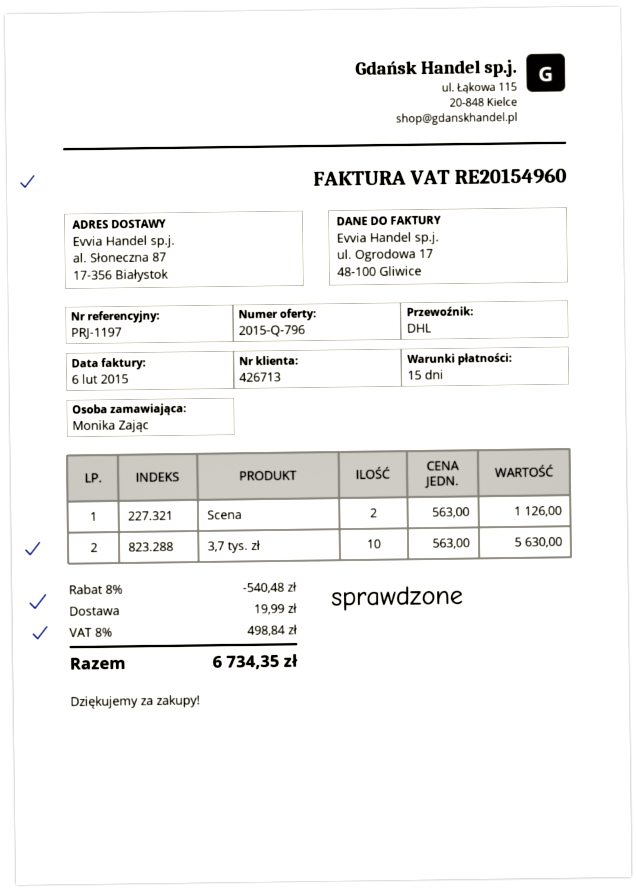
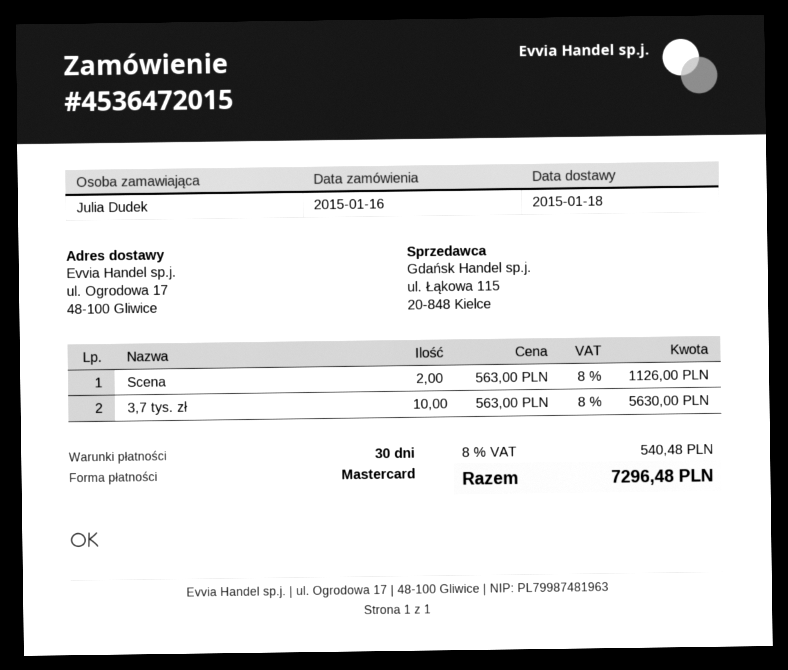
payment terms: 15 days -> 30 days
ordered by: Monika Zając -> Julia Dudek
ship to: al. Słoneczna 87, 17-356 Białystok -> ul. Ogrodowa 17, 48-100 Gliwice
discount: 8% = 540.48 -> none
shipping: 19.99 -> none
tax: 8% = 498.84 -> 8% = 540.48
total: 6734.35 -> 7296.48

